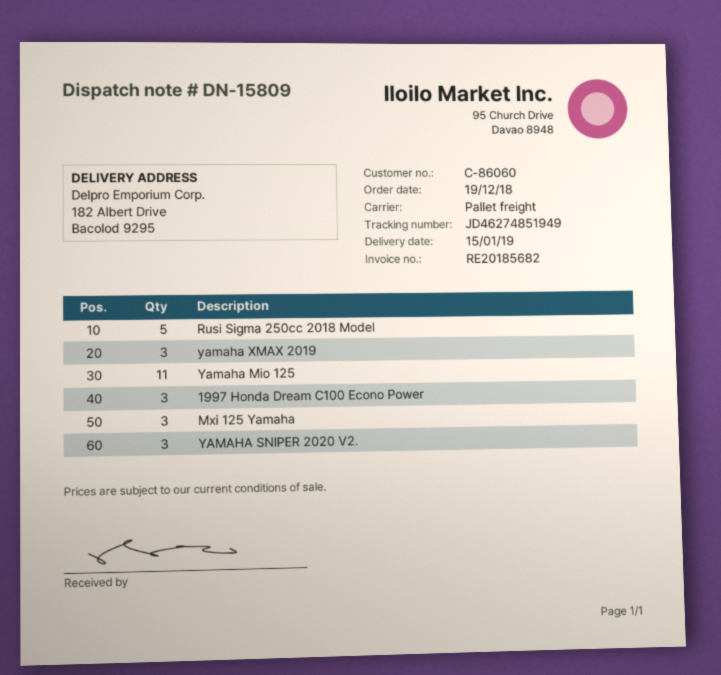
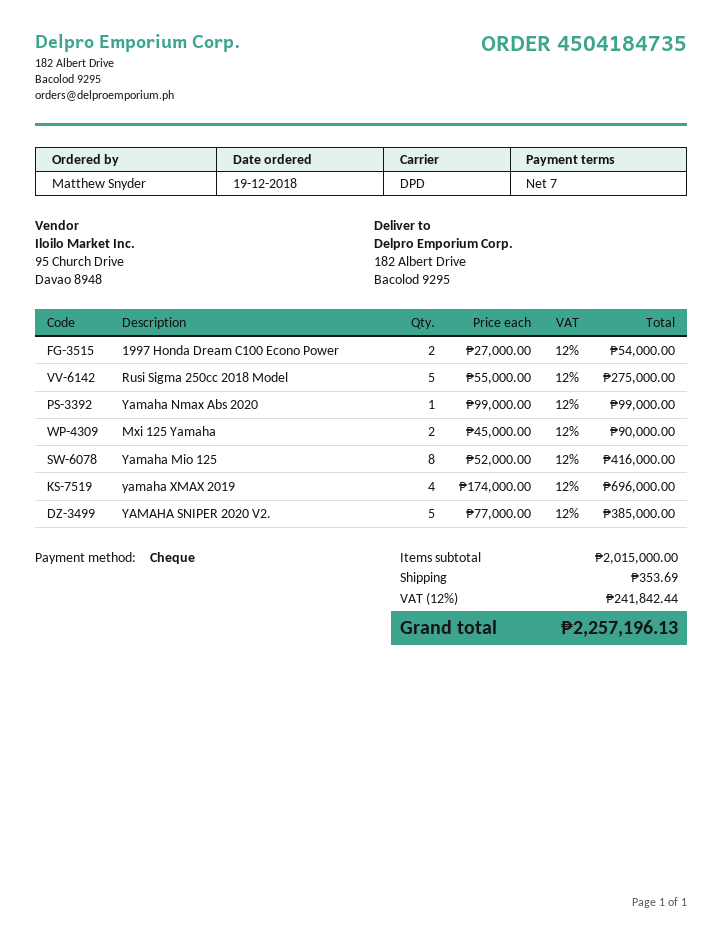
shipping method: pallet freight -> DPD
yamaha XMAX 2019: 3 -> 4
Yamaha Mio 125: 11 -> 8
1997 Honda Dream C100 Econo Power: 3 -> 2
Mxi 125 Yamaha: 3 -> 2
YAMAHA SNIPER 2020 V2.: 3 -> 5
Yamaha Nmax Abs 2020: none -> 1

